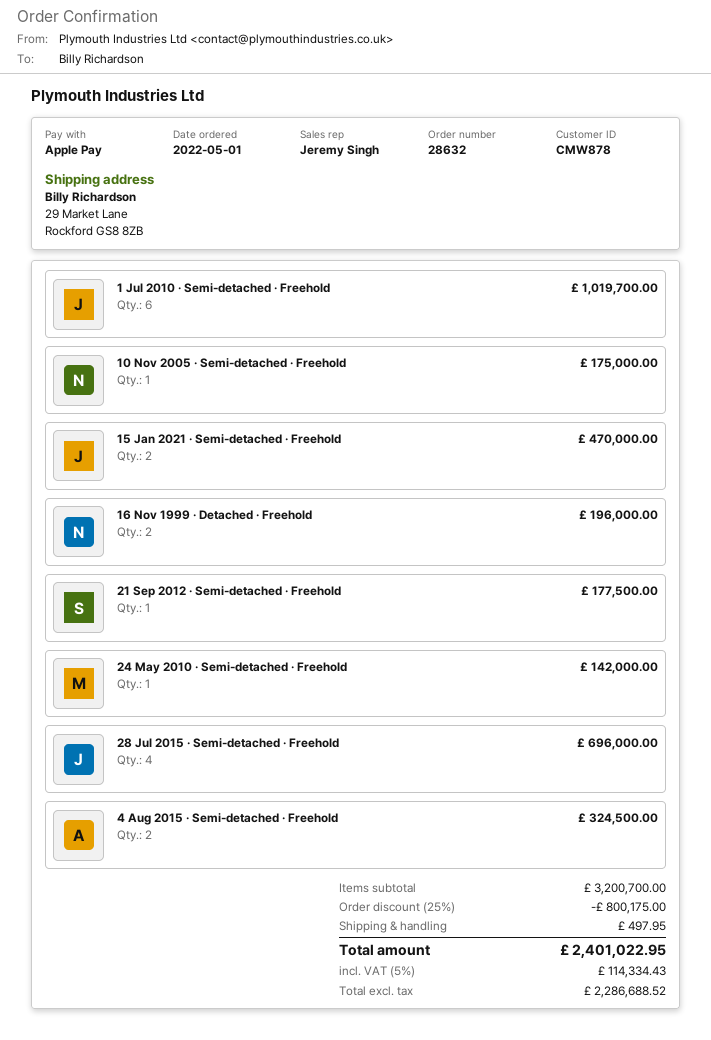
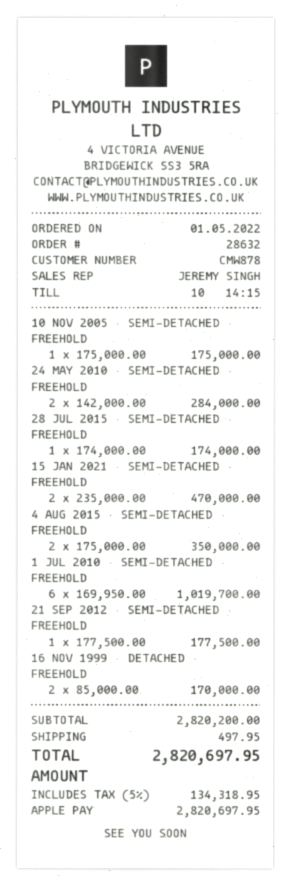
16 Nov 1999 · Detached · Freehold: 2 for 196000.00 -> 2 for 170000.00
24 May 2010 · Semi-detached · Freehold: 1 for 142000.00 -> 2 for 284000.00
28 Jul 2015 · Semi-detached · Freehold: 4 for 696000.00 -> 1 for 174000.00
4 Aug 2015 · Semi-detached · Freehold: 2 for 324500.00 -> 2 for 350000.00
subtotal: 3200700.00 -> 2820200.00
discount: 25% = 800175.00 -> none
tax: 5% = 114334.43 -> 5% = 134318.95
total: 2401022.95 -> 2820697.95

